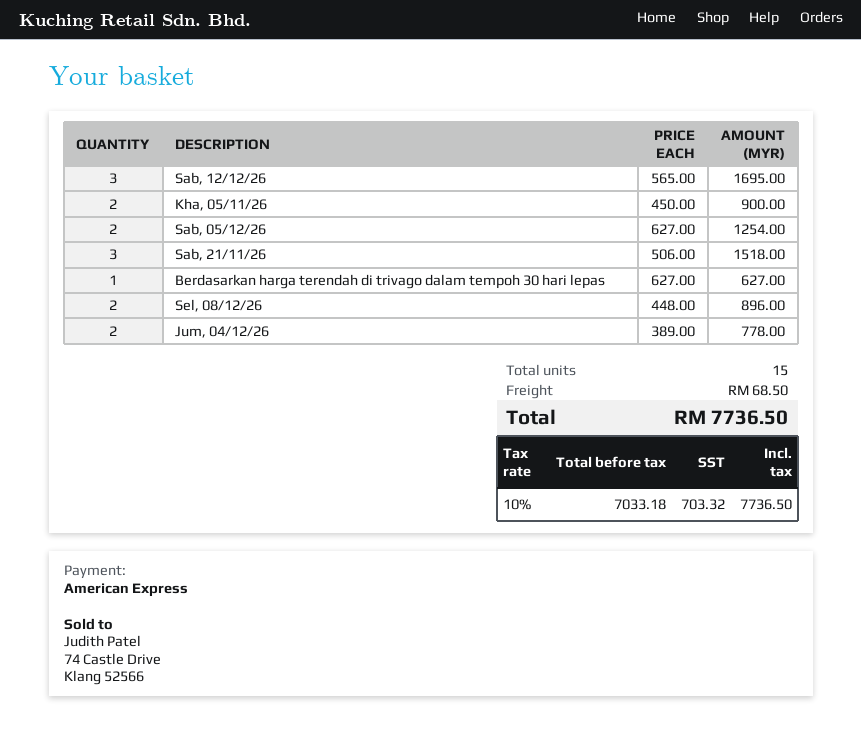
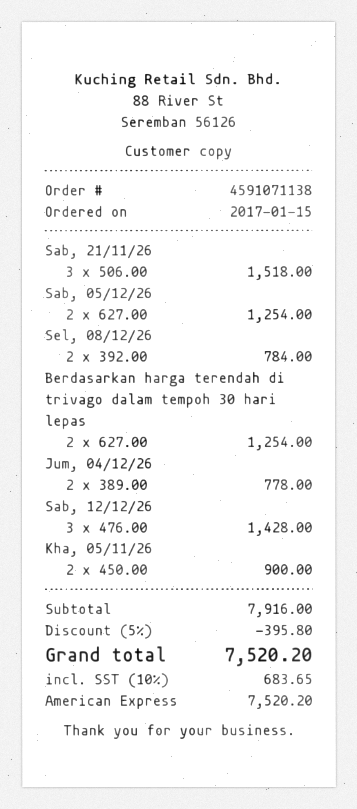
Sab, 12/12/26: 3 x 565.00 = 1695.00 -> 3 x 476.00 = 1428.00
Berdasarkan harga terendah di trivago dalam tempoh 30 hari lepas: 1 x 627.00 = 627.00 -> 2 x 627.00 = 1254.00
Sel, 08/12/26: 2 x 448.00 = 896.00 -> 2 x 392.00 = 784.00
discount: none -> 5% = 395.80
shipping: 68.50 -> none
tax: 10% = 703.32 -> 10% = 683.65
total: 7736.50 -> 7520.20

